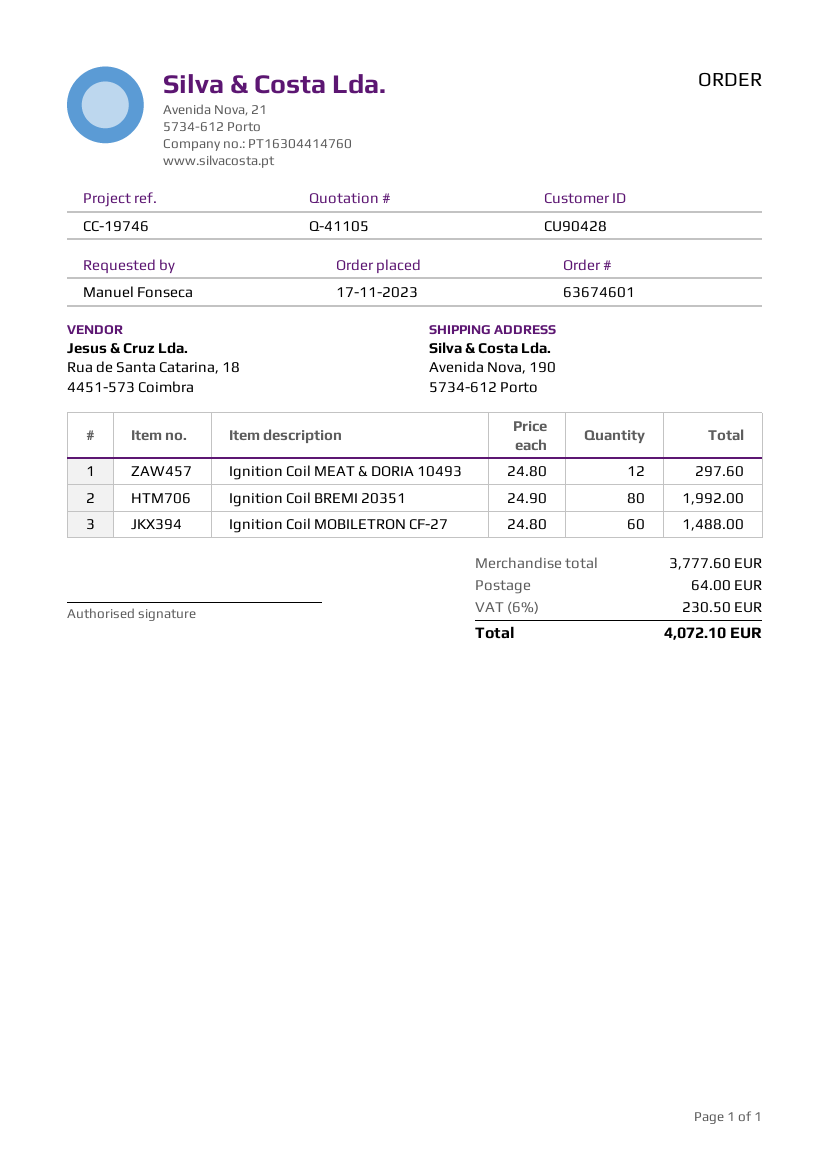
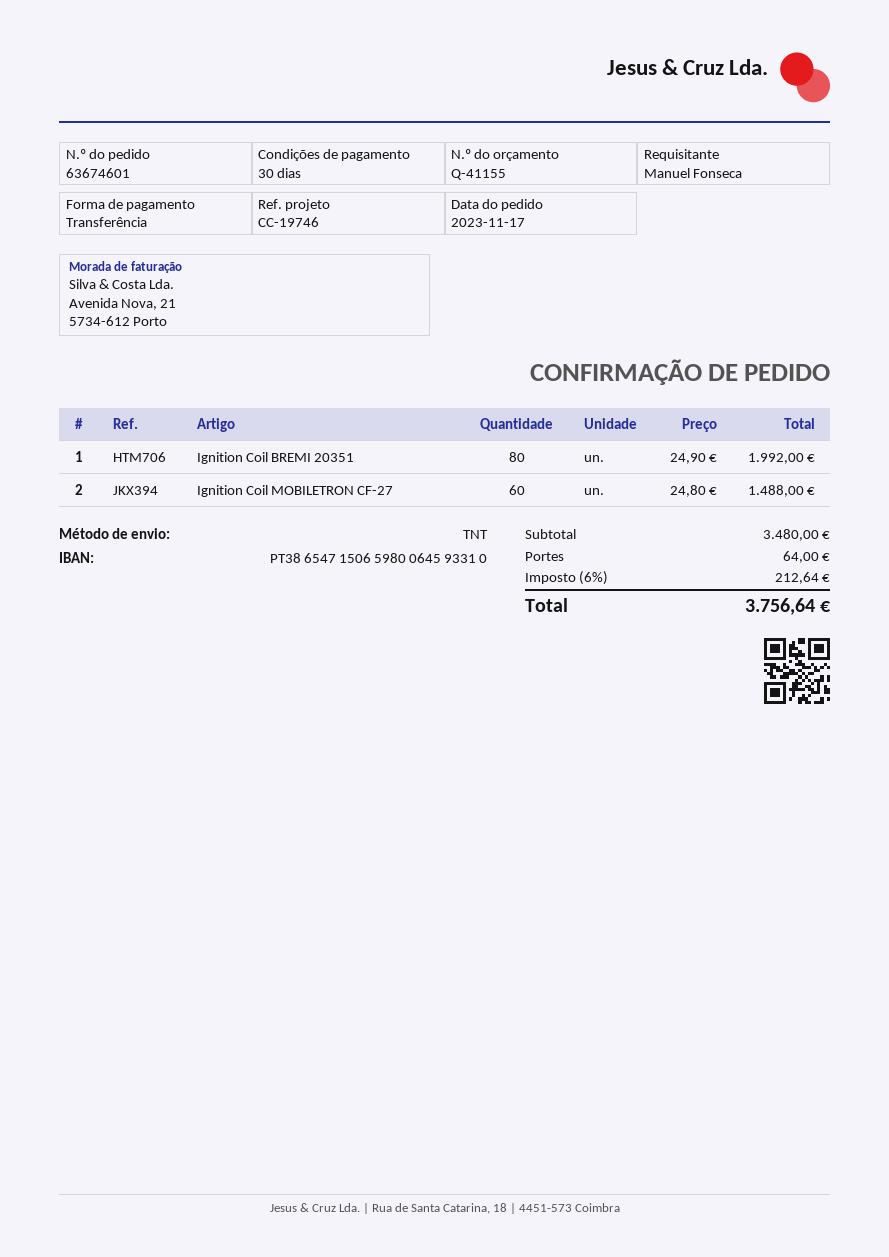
quote number: Q-41105 -> Q-41155
Ignition Coil MEAT & DORIA 10493: 12 x 24.80 = 297.60 -> none
subtotal: 3777.60 -> 3480.00
tax: 6% = 230.50 -> 6% = 212.64
total: 4072.10 -> 3756.64

